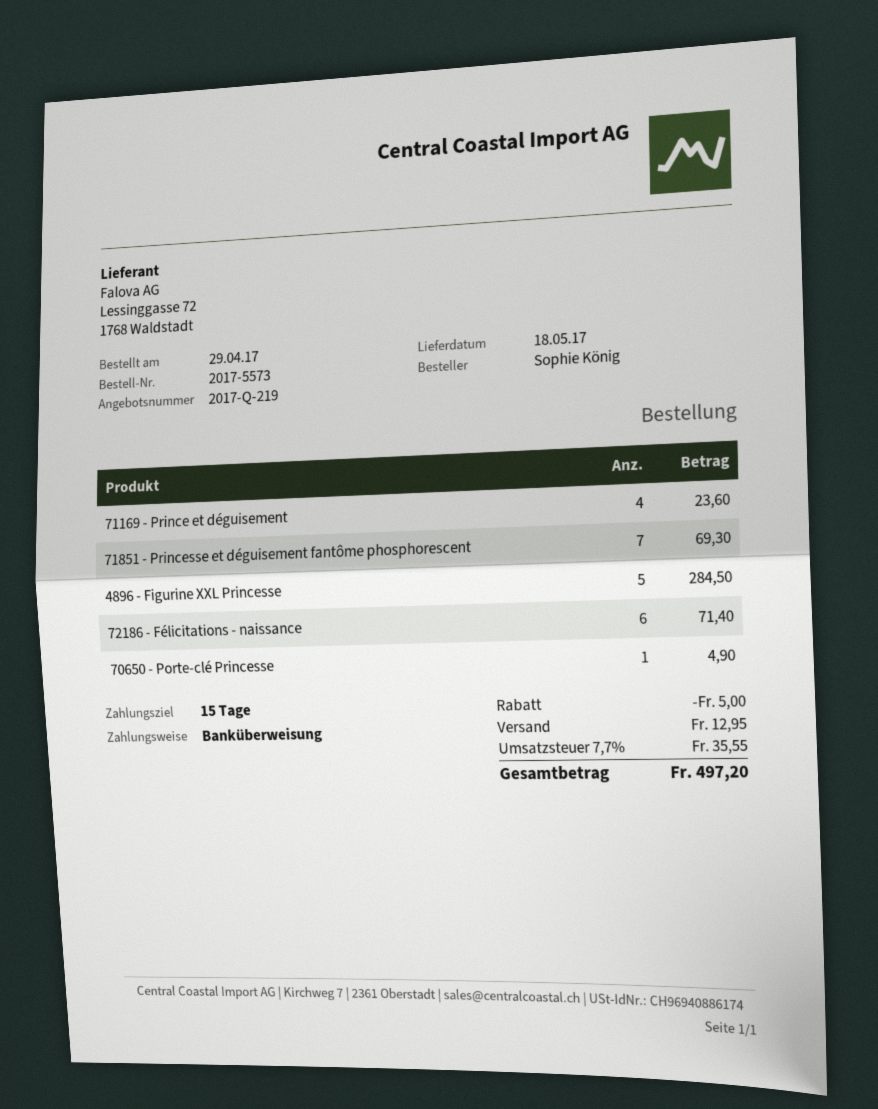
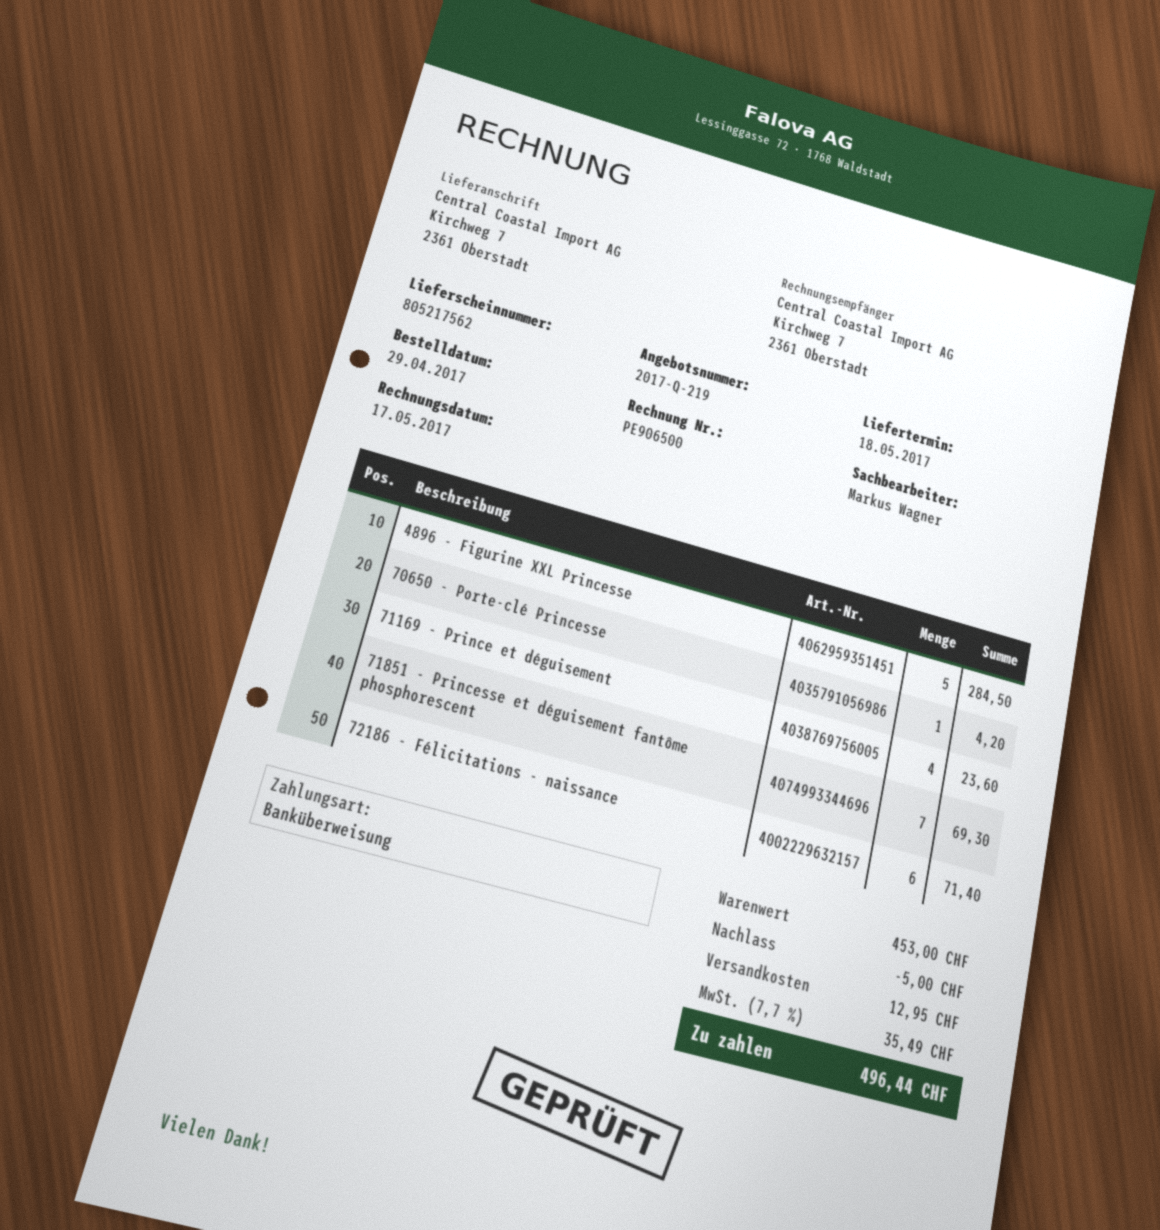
70650 - Porte-clé Princesse: 1 for 4.90 -> 1 for 4.20
tax: 7.7% = 35.55 -> 7.7% = 35.49
total: 497.20 -> 496.44

